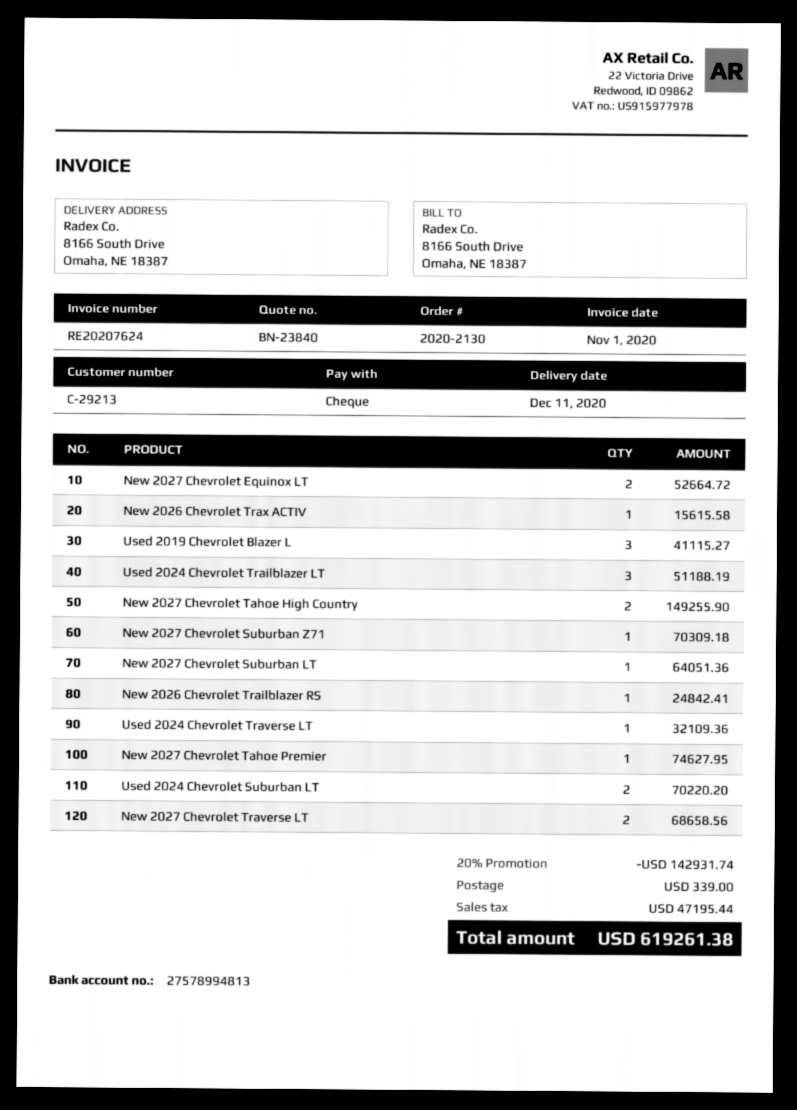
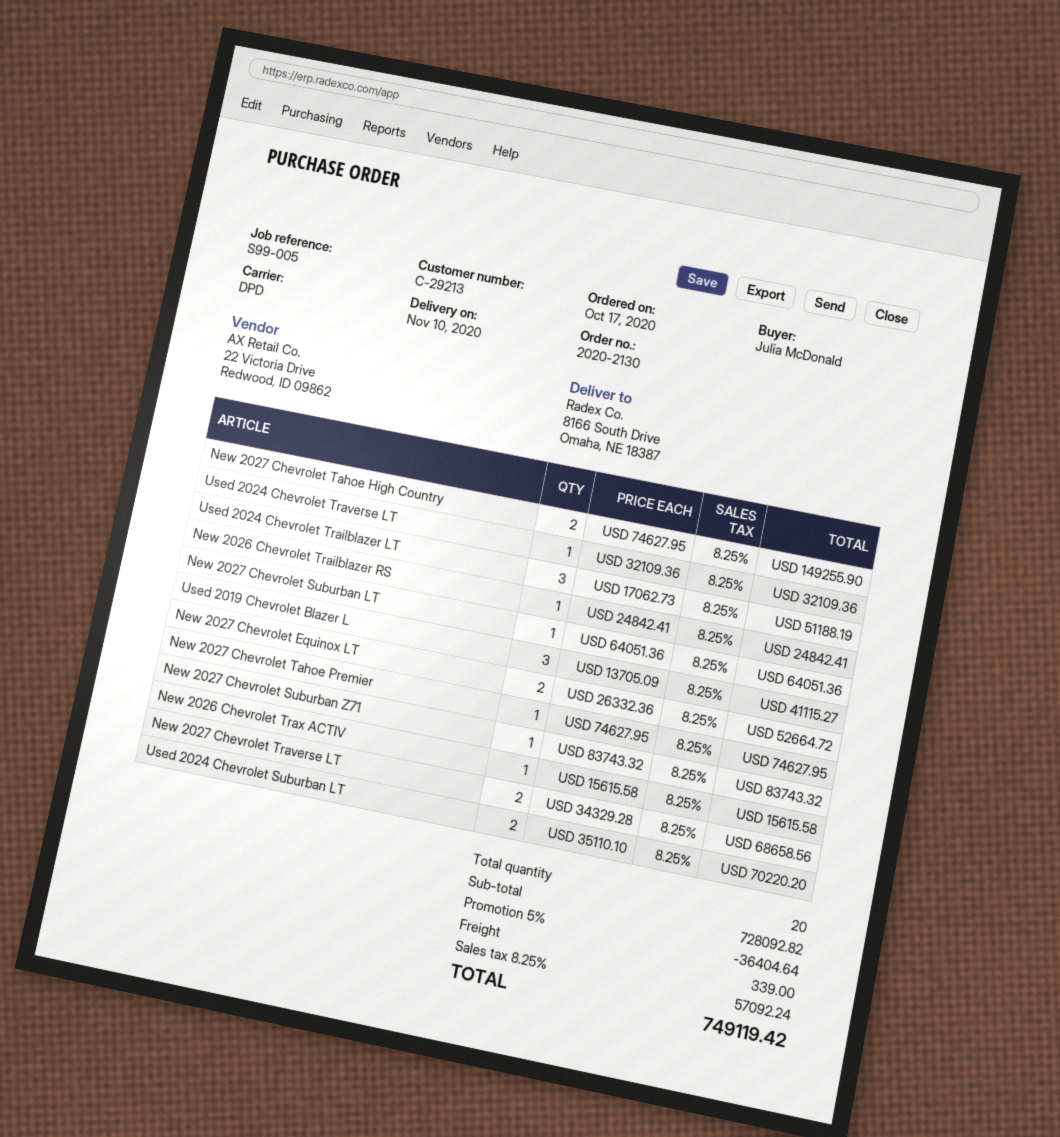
delivery date: 2020-12-11 -> 2020-11-10
New 2027 Chevrolet Suburban Z71: 1 for 70309.18 -> 1 for 83743.32
discount: 20% = 142931.74 -> 5% = 36404.64
tax: 47195.44 -> 57092.24
total: 619261.38 -> 749119.42

